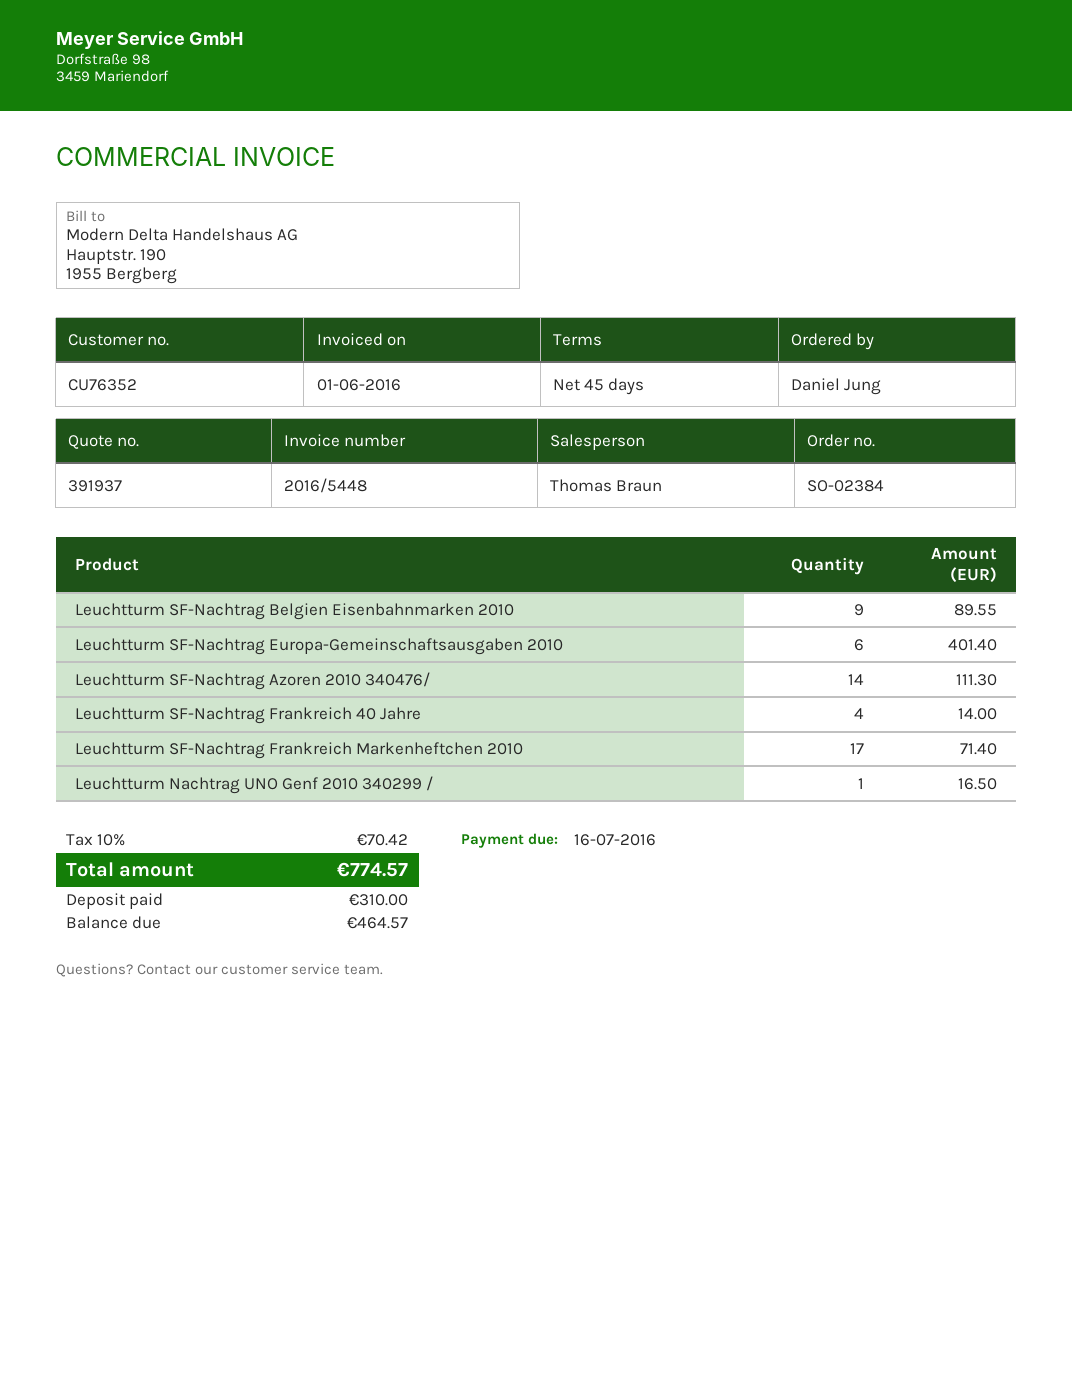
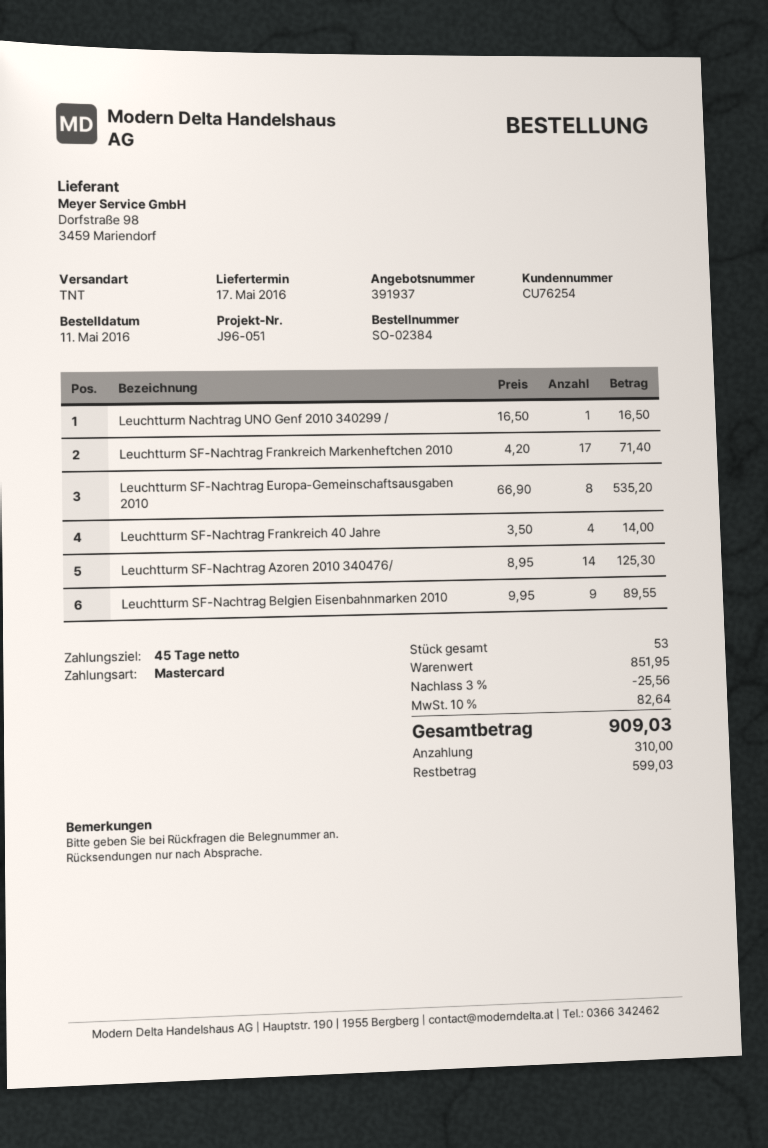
customer number: CU76352 -> CU76254
Leuchtturm SF-Nachtrag Europa-Gemeinschaftsausgaben 2010: 6 for 401.40 -> 8 for 535.20
Leuchtturm SF-Nachtrag Azoren 2010 340476/: 14 for 111.30 -> 14 for 125.30
discount: none -> 3% = 25.56
tax: 10% = 70.42 -> 10% = 82.64
total: 774.57 -> 909.03
balance: 464.57 -> 599.03

